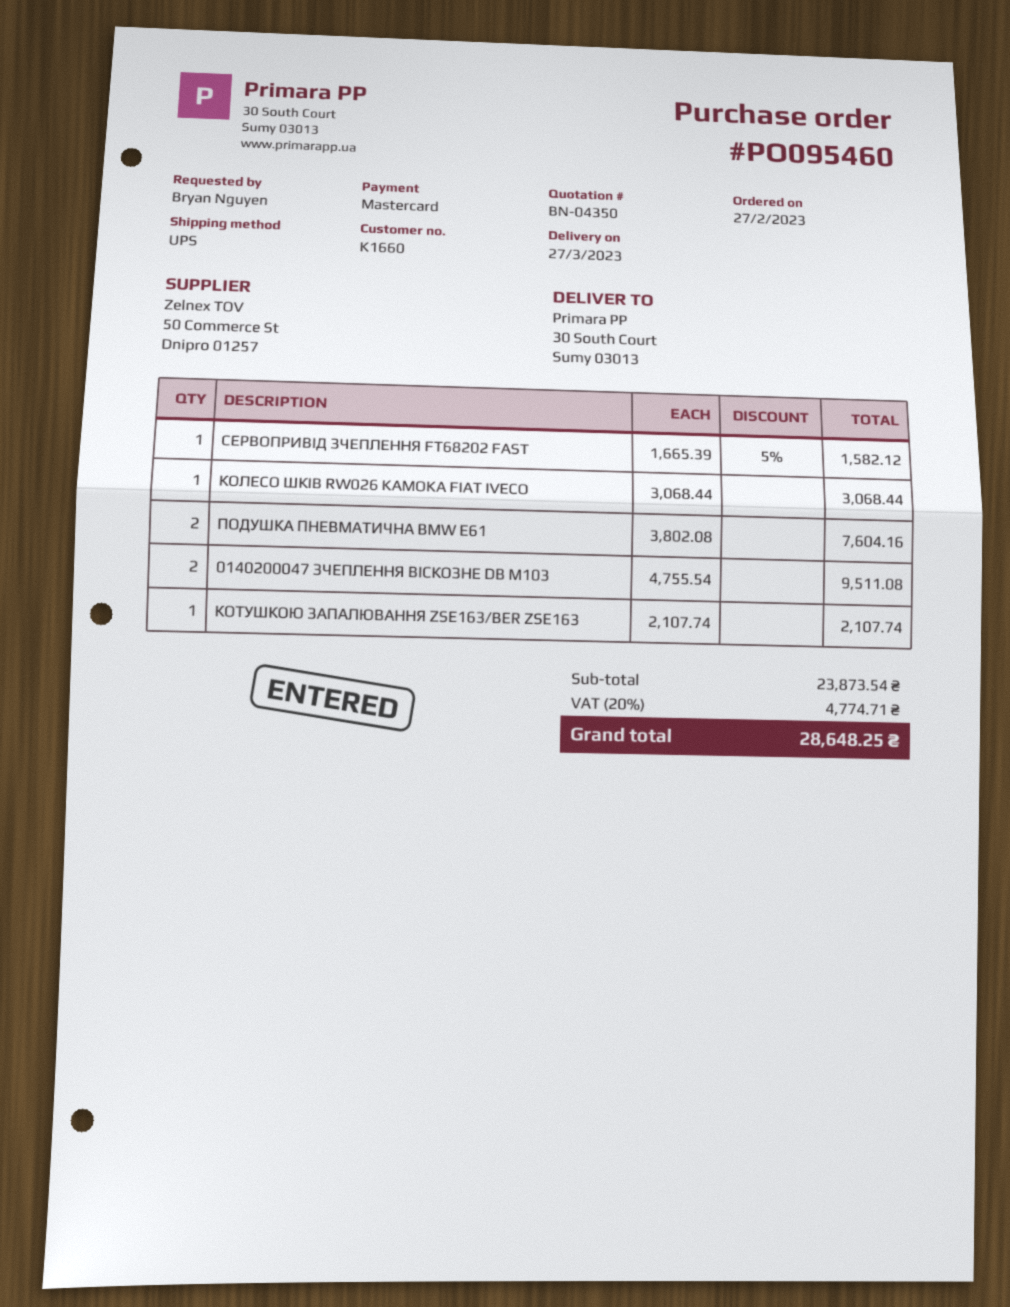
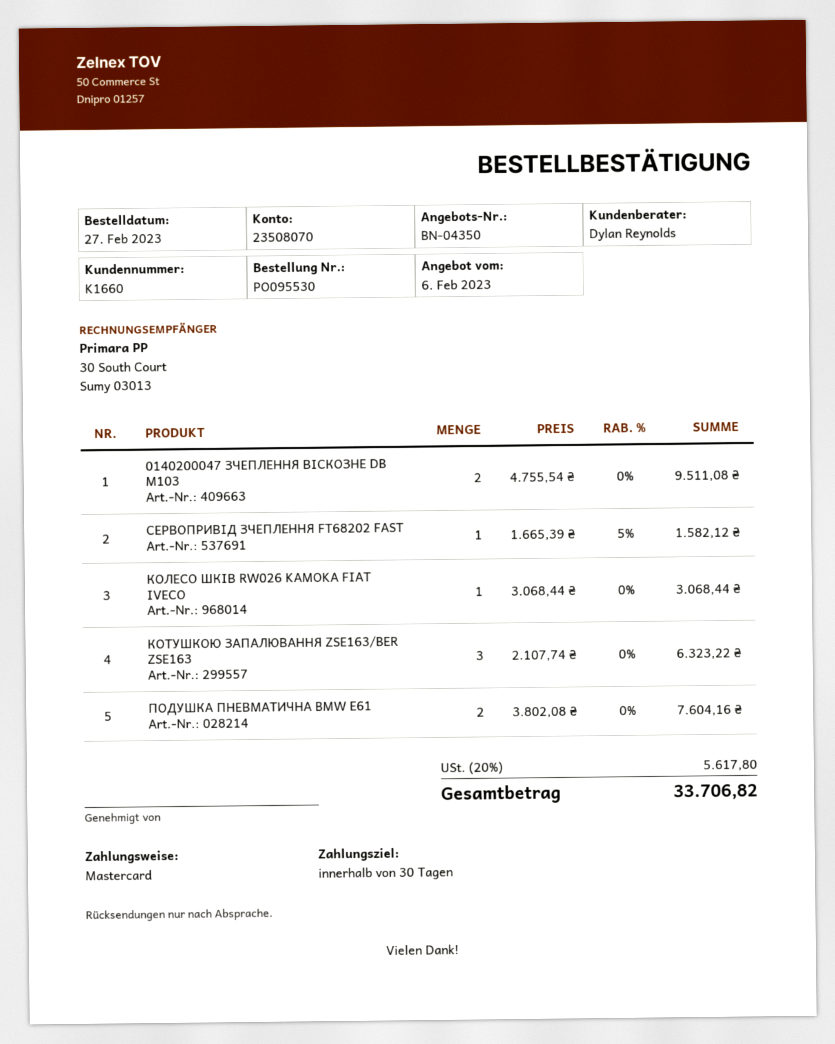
order number: PO095460 -> PO095530
КОТУШКОЮ ЗАПАЛЮВАННЯ ZSE163/BER ZSE163: 1 x 2107.74 = 2107.74 -> 3 x 2107.74 = 6323.22
tax: 20% = 4774.71 -> 20% = 5617.80
total: 28648.25 -> 33706.82

